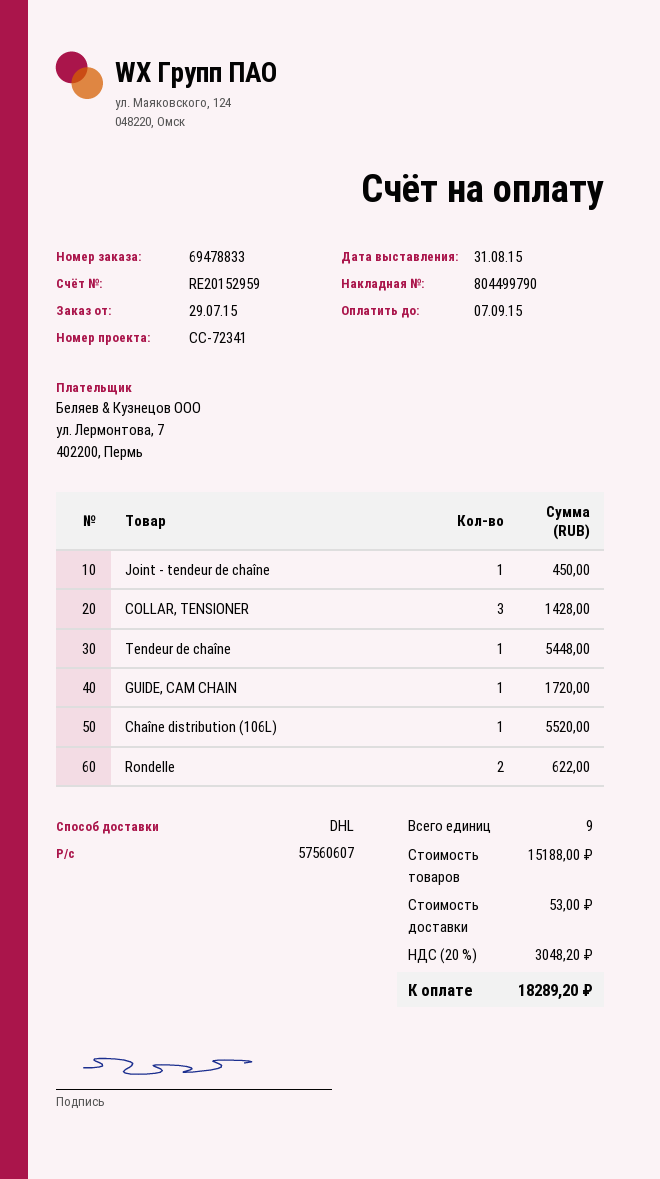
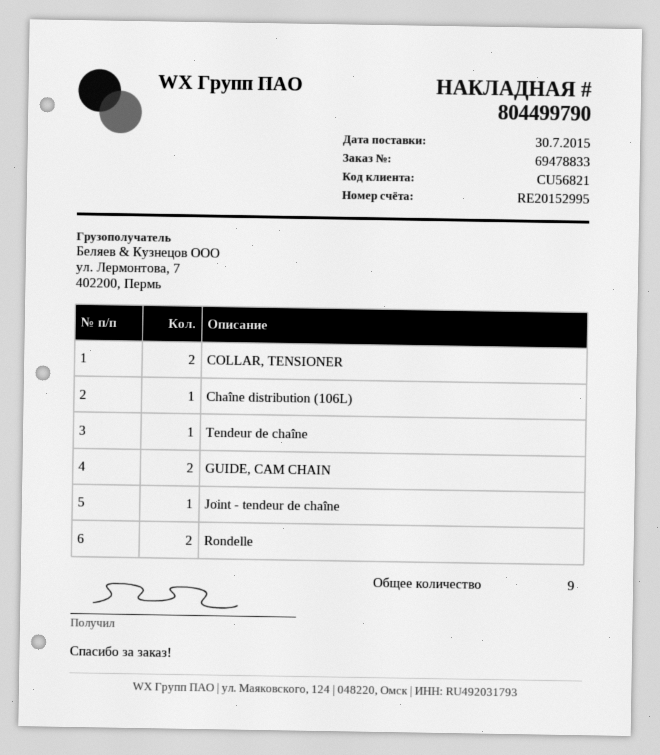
invoice number: RE20152959 -> RE20152995
COLLAR, TENSIONER: 3 -> 2
GUIDE, CAM CHAIN: 1 -> 2

